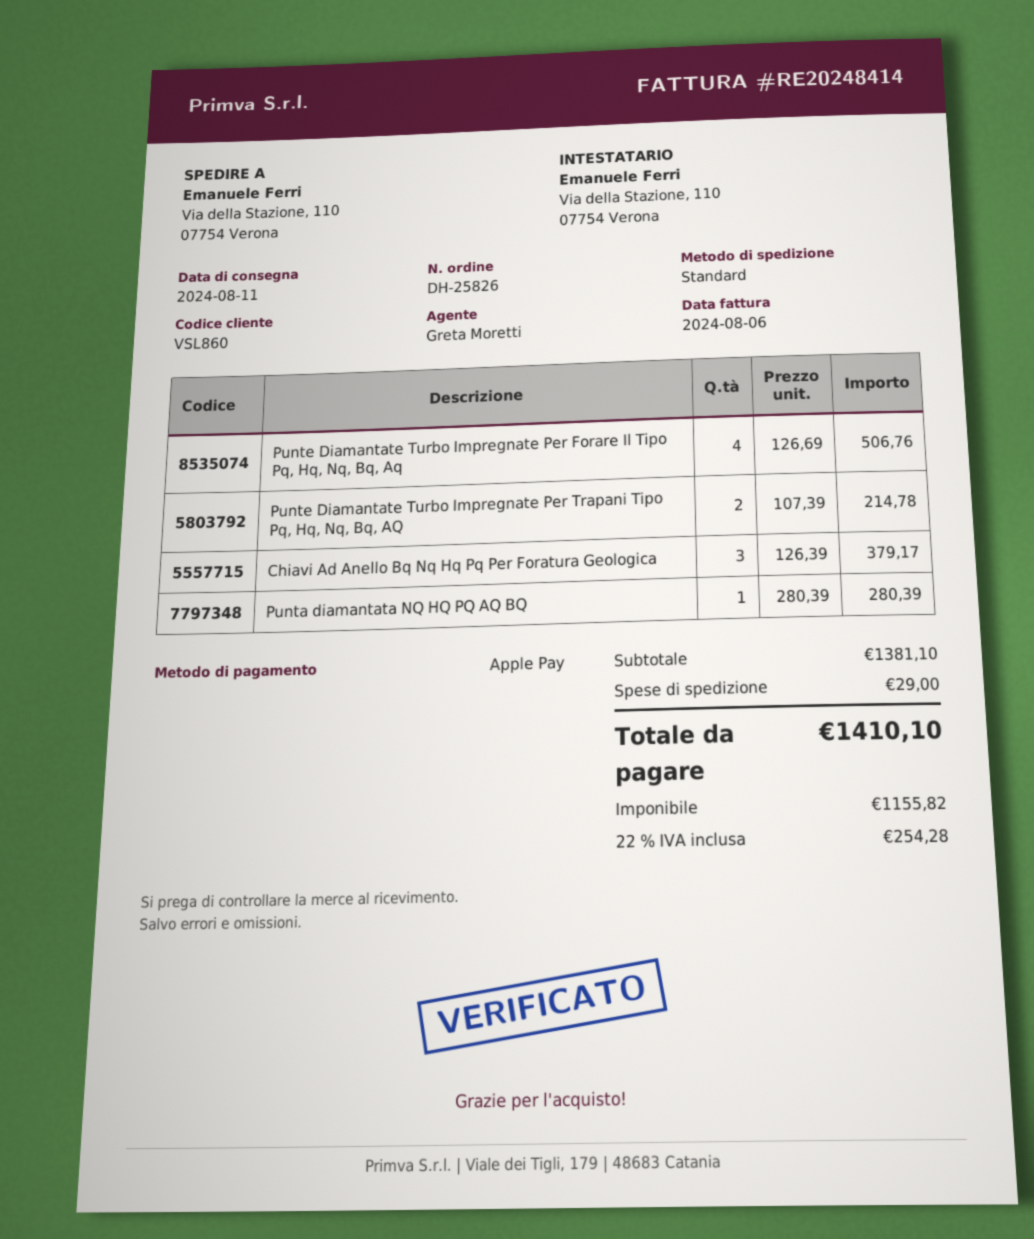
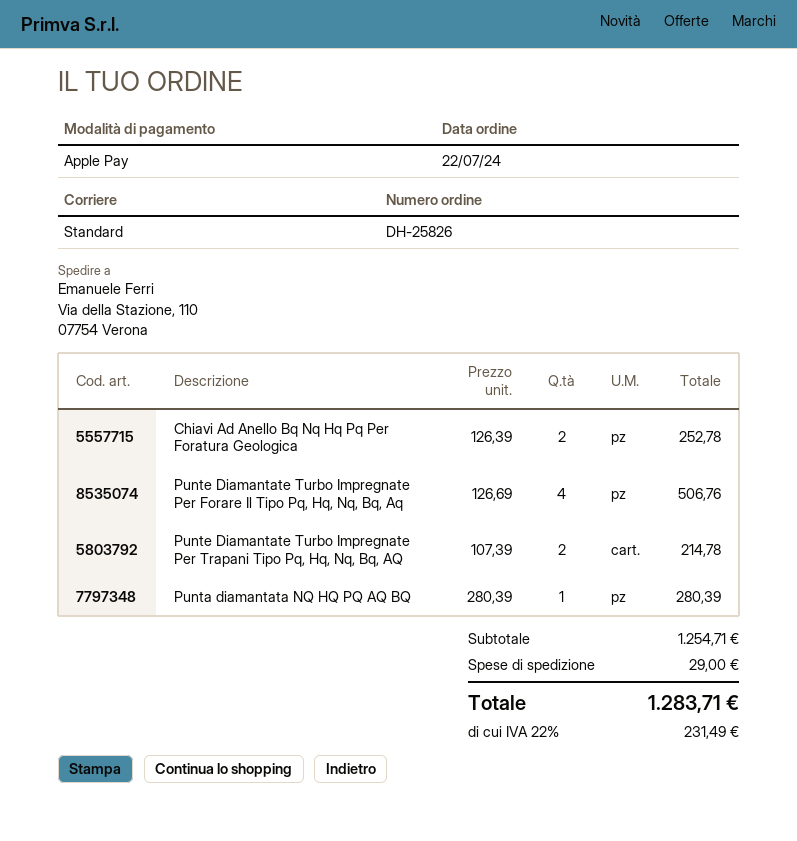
Chiavi Ad Anello Bq Nq Hq Pq Per Foratura Geologica: 3 x 126.39 = 379.17 -> 2 x 126.39 = 252.78
subtotal: 1381.10 -> 1254.71
tax: 22% = 254.28 -> 22% = 231.49
total: 1410.10 -> 1283.71

